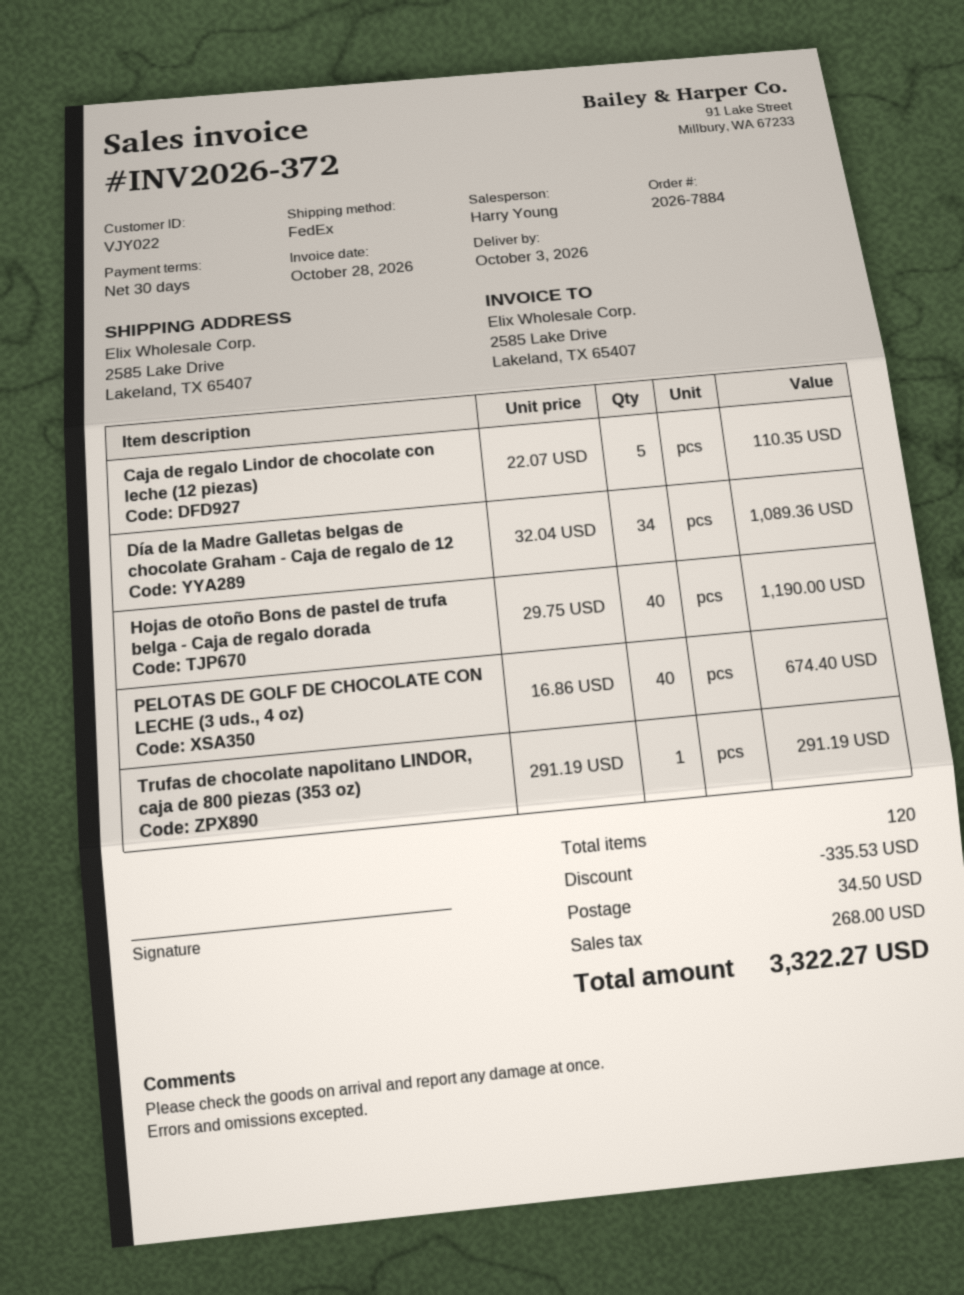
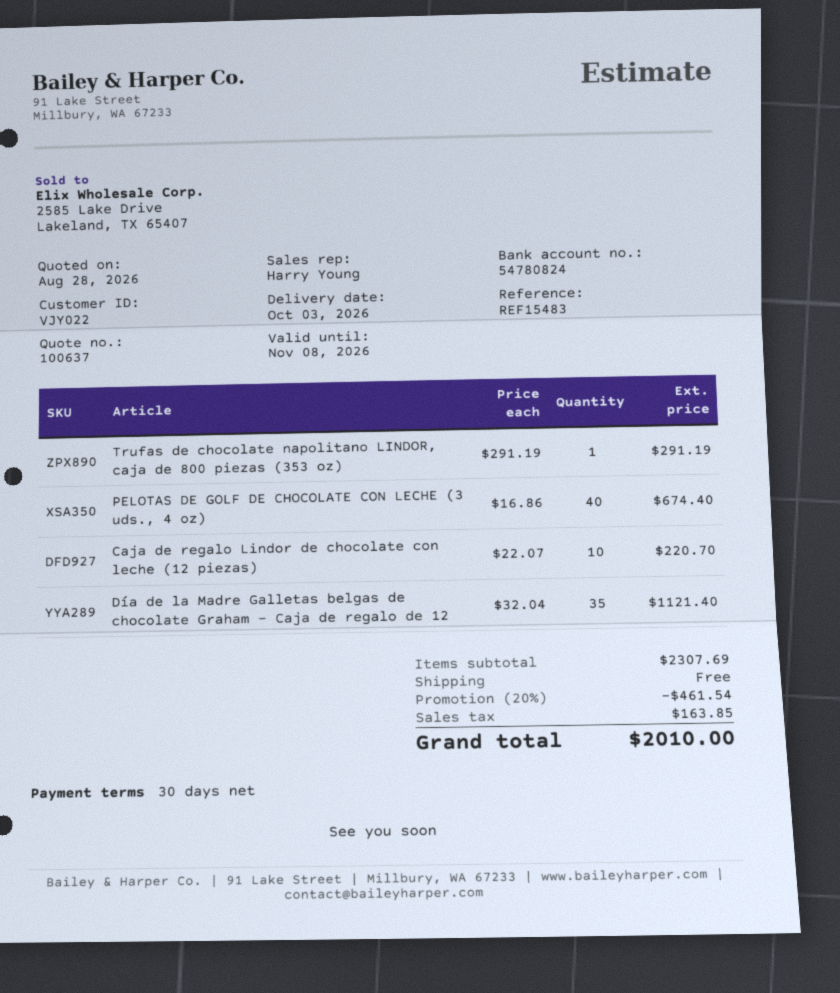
Caja de regalo Lindor de chocolate con leche (12 piezas): 5 x 22.07 = 110.35 -> 10 x 22.07 = 220.70
Día de la Madre Galletas belgas de chocolate Graham - Caja de regalo de 12: 34 x 32.04 = 1089.36 -> 35 x 32.04 = 1121.40
Hojas de otoño Bons de pastel de trufa belga - Caja de regalo dorada: 40 x 29.75 = 1190.00 -> none
discount: 335.53 -> 461.54
shipping: 34.50 -> 0.00
tax: 268.00 -> 163.85
total: 3322.27 -> 2010.00

